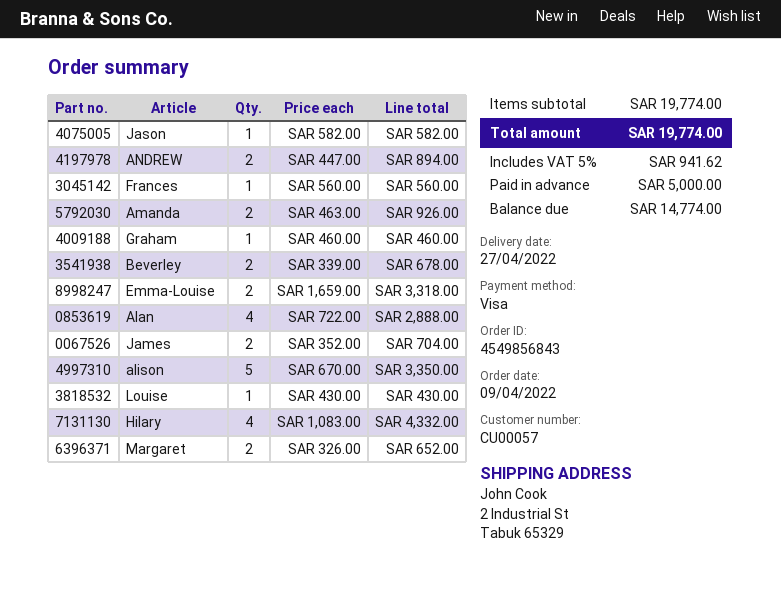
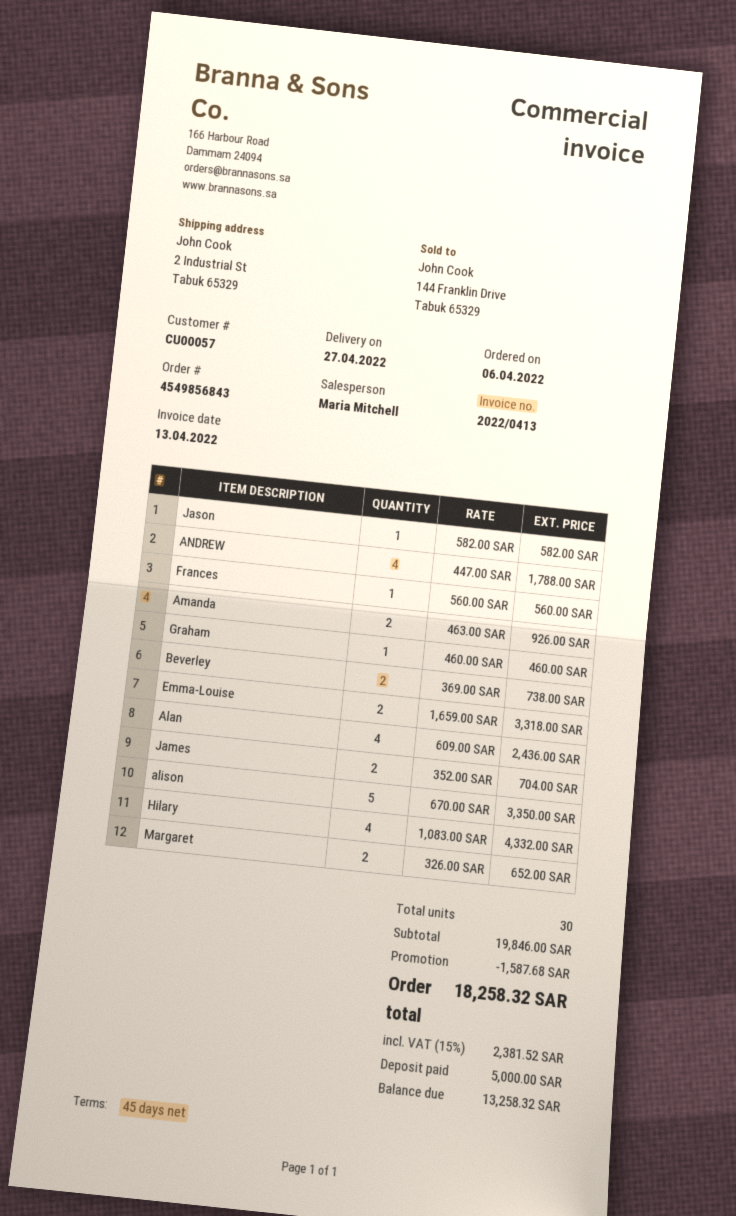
order date: 2022-04-09 -> 2022-04-06
ANDREW: 2 x 447.00 = 894.00 -> 4 x 447.00 = 1788.00
Beverley: 2 x 339.00 = 678.00 -> 2 x 369.00 = 738.00
Alan: 4 x 722.00 = 2888.00 -> 4 x 609.00 = 2436.00
Louise: 1 x 430.00 = 430.00 -> none
subtotal: 19774.00 -> 19846.00
discount: none -> 1587.68
tax: 5% = 941.62 -> 15% = 2381.52
total: 19774.00 -> 18258.32
balance: 14774.00 -> 13258.32

